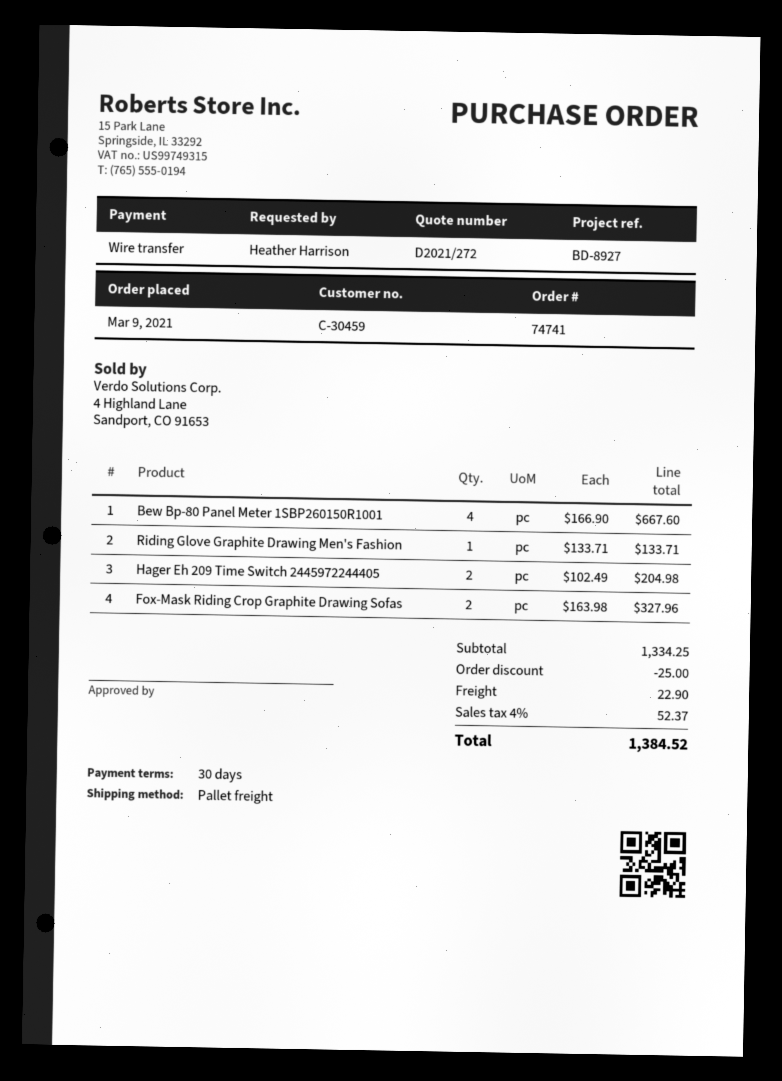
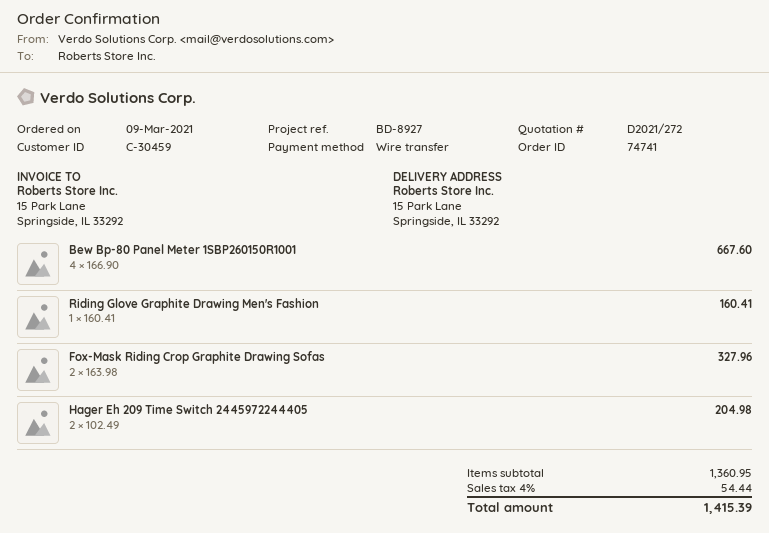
Riding Glove Graphite Drawing Men's Fashion: 1 x 133.71 = 133.71 -> 1 x 160.41 = 160.41
subtotal: 1334.25 -> 1360.95
discount: 25.00 -> none
shipping: 22.90 -> none
tax: 4% = 52.37 -> 4% = 54.44
total: 1384.52 -> 1415.39

